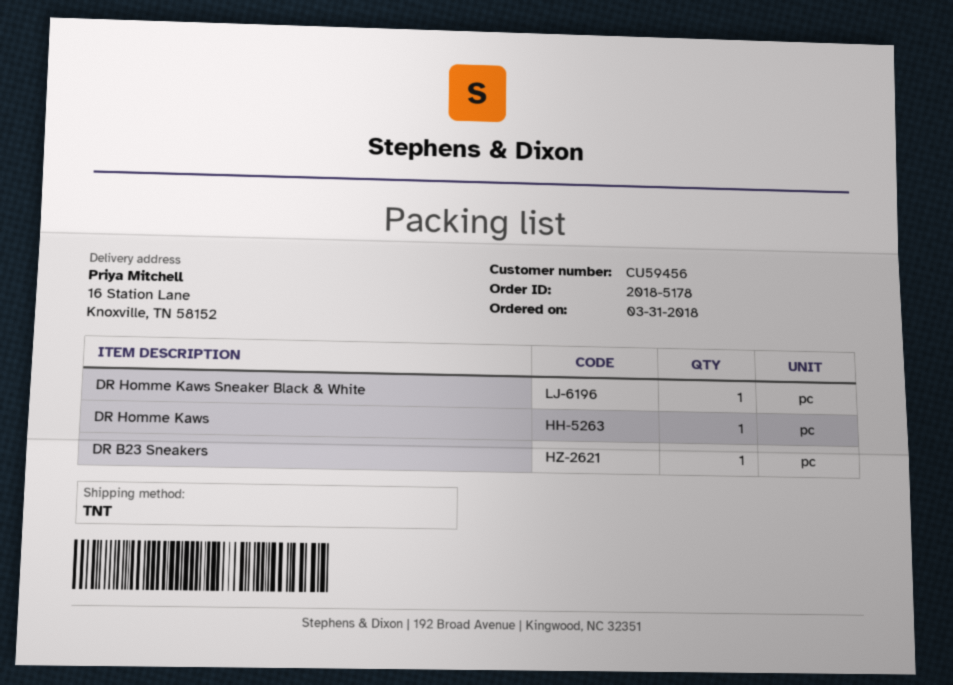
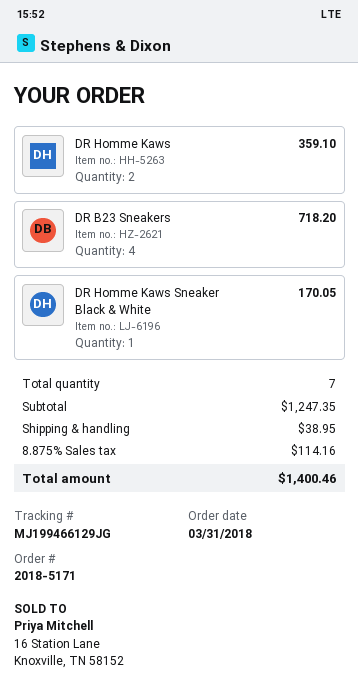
order number: 2018-5178 -> 2018-5171
DR Homme Kaws: 1 -> 2
DR B23 Sneakers: 1 -> 4

